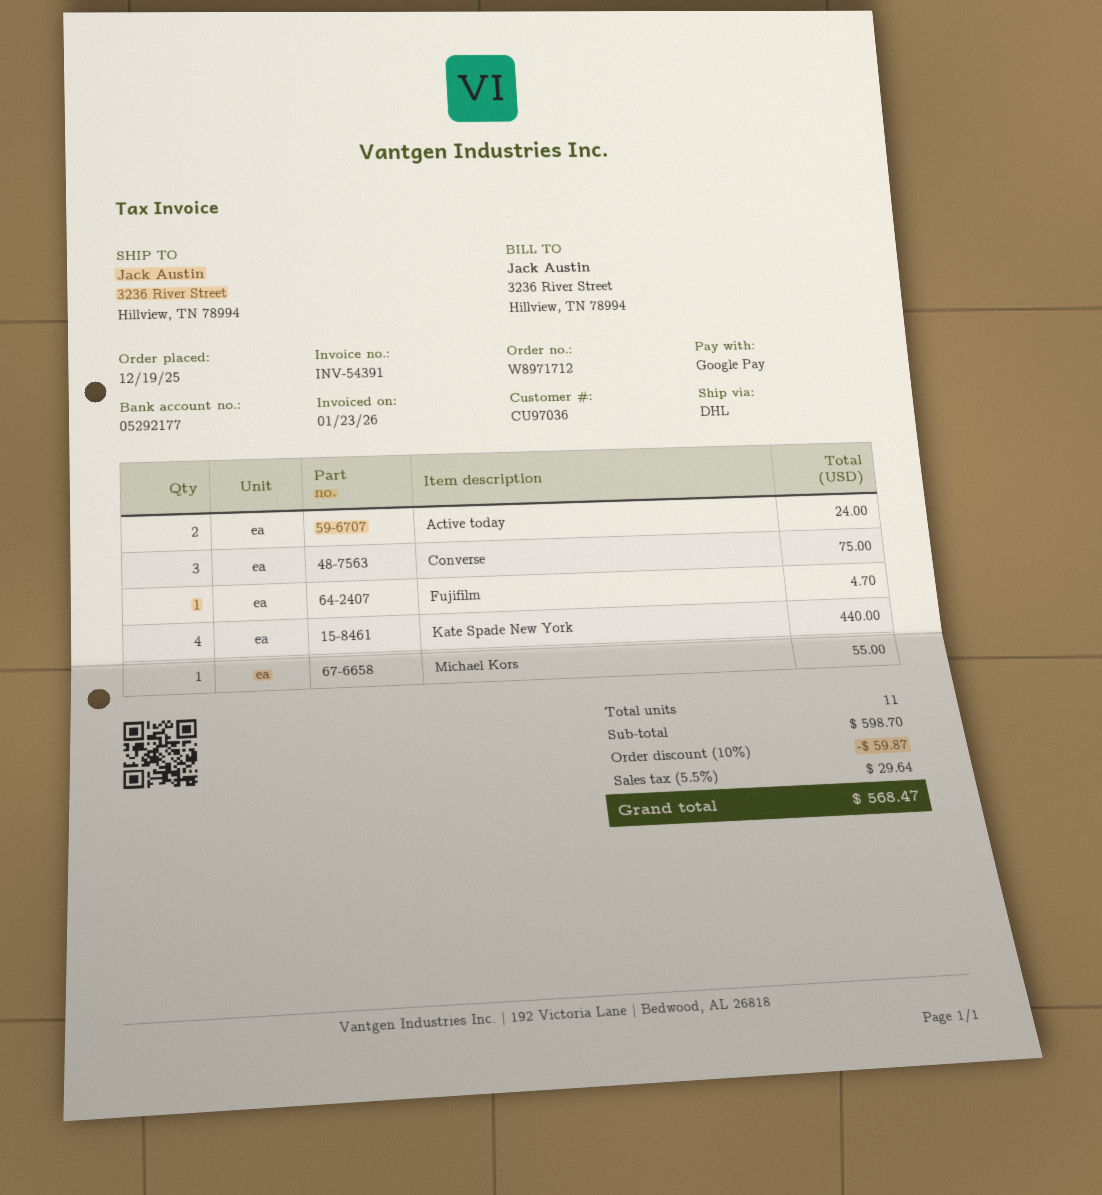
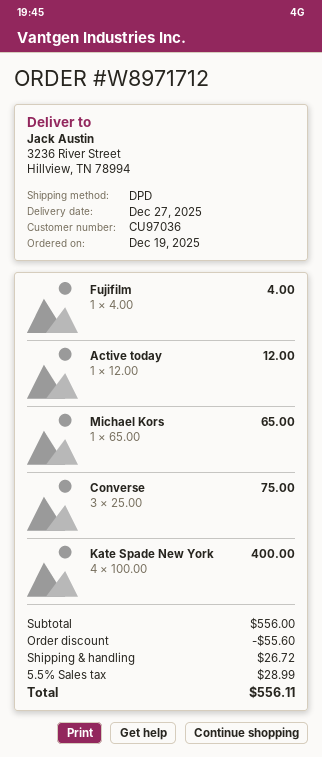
shipping method: DHL -> DPD
Active today: 2 for 24.00 -> 1 for 12.00
Fujifilm: 1 for 4.70 -> 1 for 4.00
Kate Spade New York: 4 for 440.00 -> 4 for 400.00
Michael Kors: 1 for 55.00 -> 1 for 65.00
subtotal: 598.70 -> 556.00
discount: 59.87 -> 55.60
shipping: none -> 26.72
tax: 5.5% = 29.64 -> 5.5% = 28.99
total: 568.47 -> 556.11

